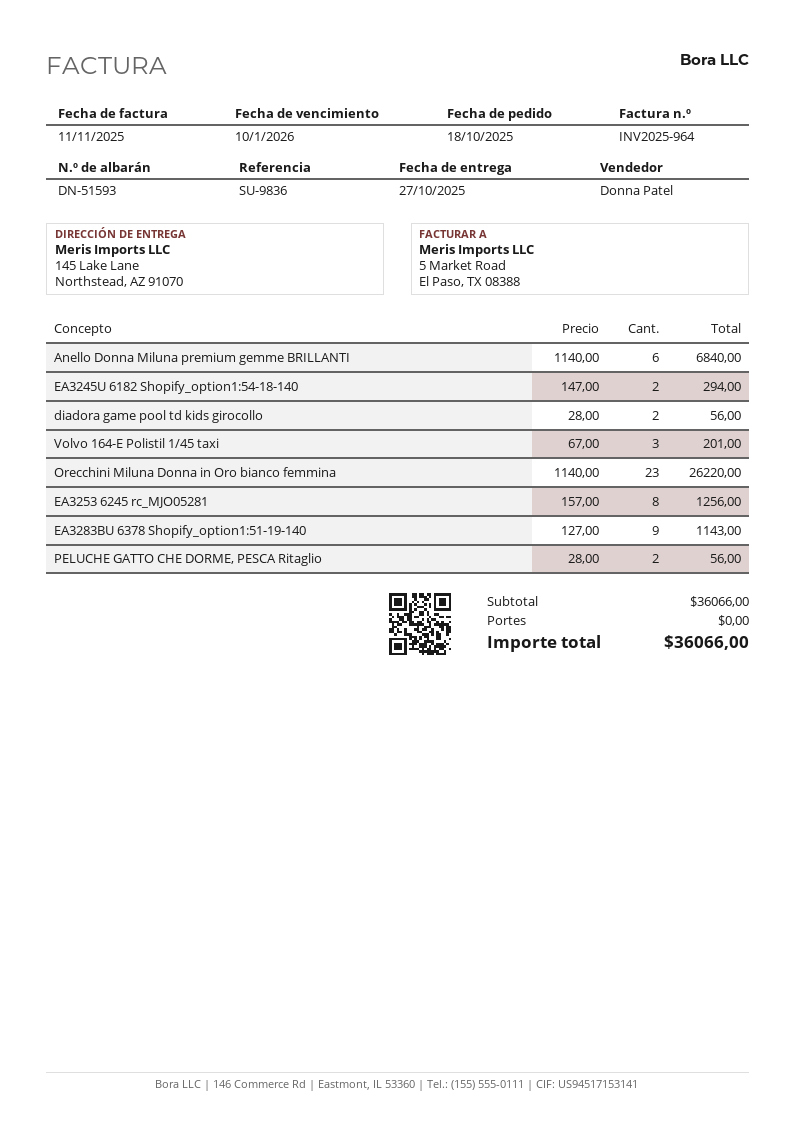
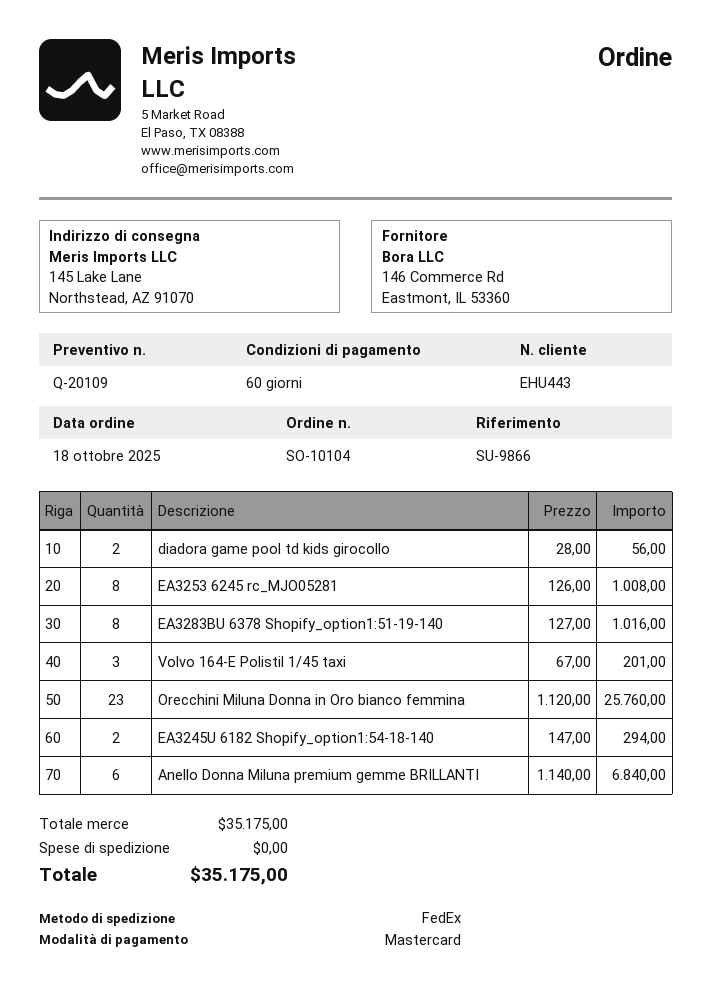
reference: SU-9836 -> SU-9866
Orecchini Miluna Donna in Oro bianco femmina: 23 x 1140.00 = 26220.00 -> 23 x 1120.00 = 25760.00
EA3253 6245 rc_MJO05281: 8 x 157.00 = 1256.00 -> 8 x 126.00 = 1008.00
EA3283BU 6378 Shopify_option1:51-19-140: 9 x 127.00 = 1143.00 -> 8 x 127.00 = 1016.00
PELUCHE GATTO CHE DORME, PESCA Ritaglio: 2 x 28.00 = 56.00 -> none
subtotal: 36066.00 -> 35175.00
total: 36066.00 -> 35175.00

